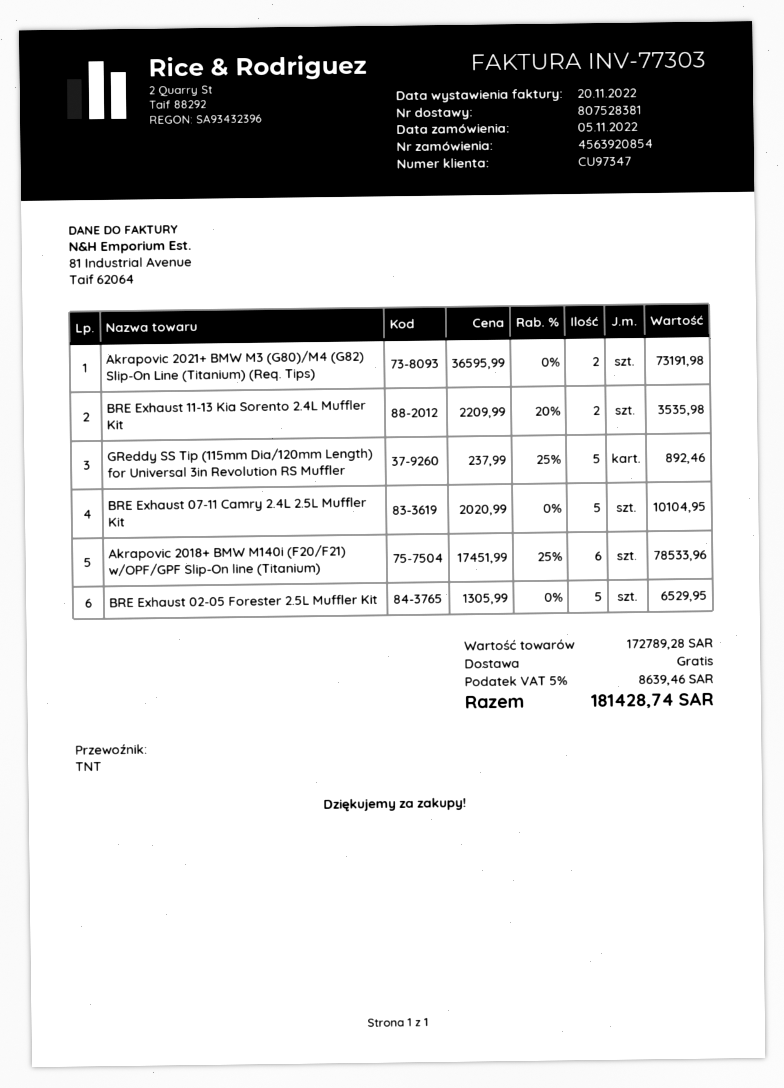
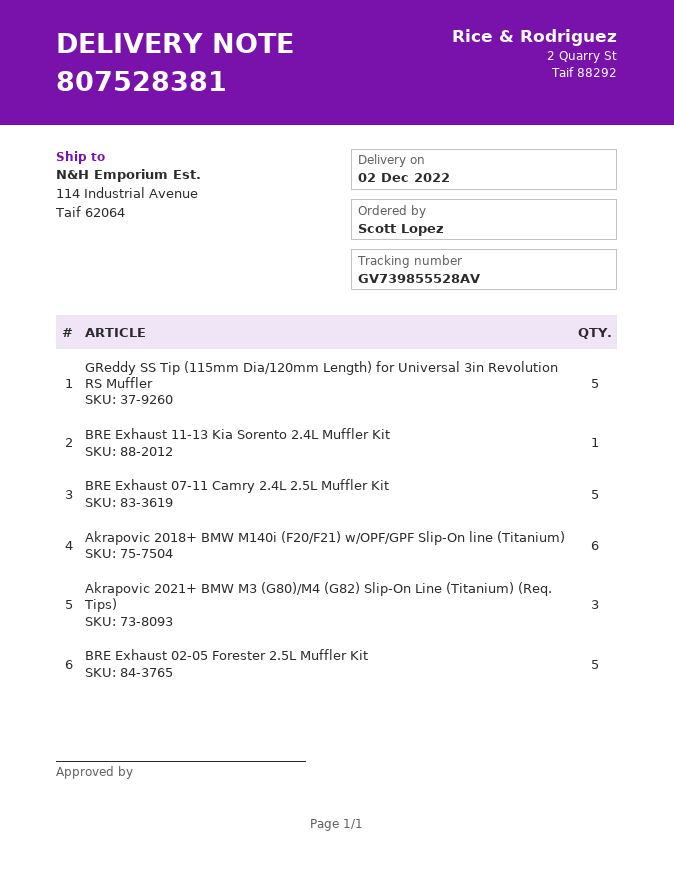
Akrapovic 2021+ BMW M3 (G80)/M4 (G82) Slip-On Line (Titanium) (Req. Tips): 2 -> 3
BRE Exhaust 11-13 Kia Sorento 2.4L Muffler Kit: 2 -> 1

